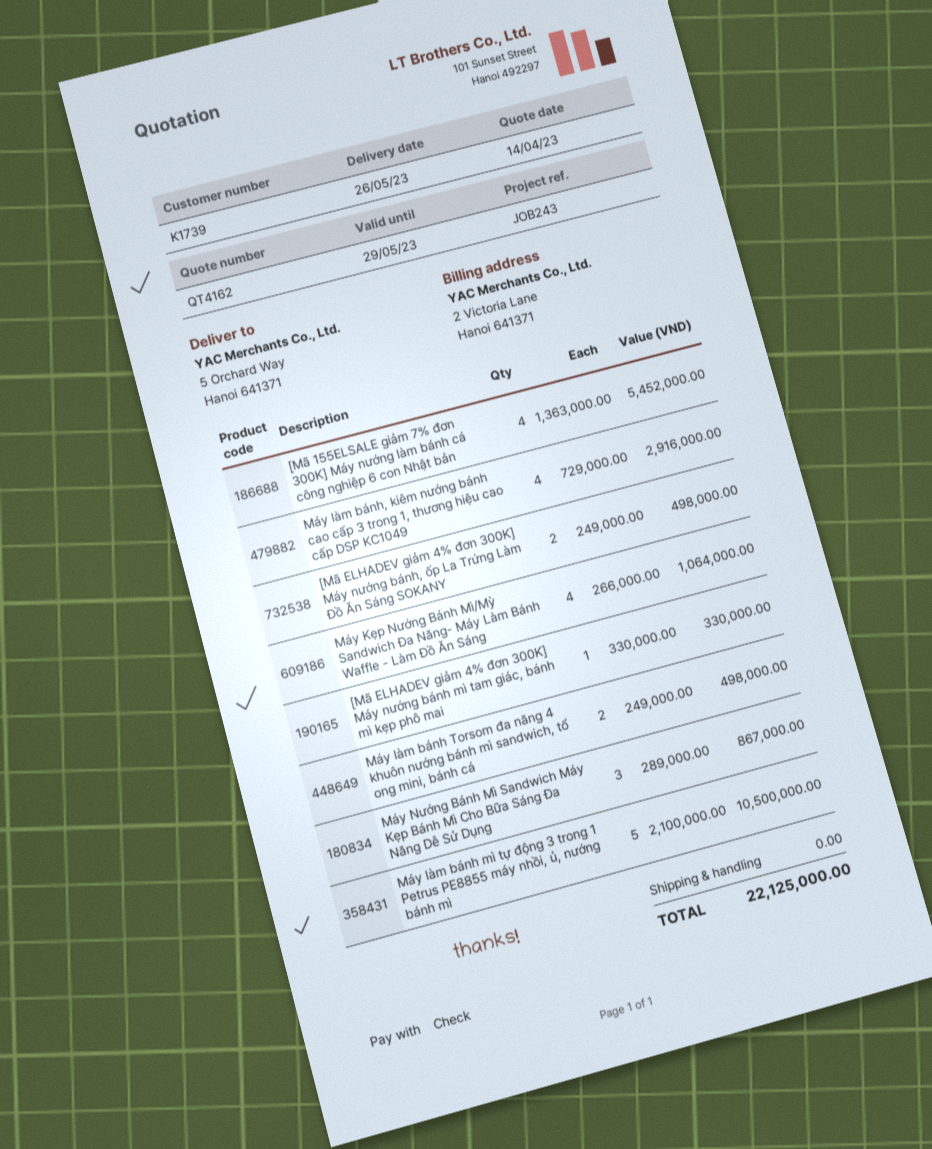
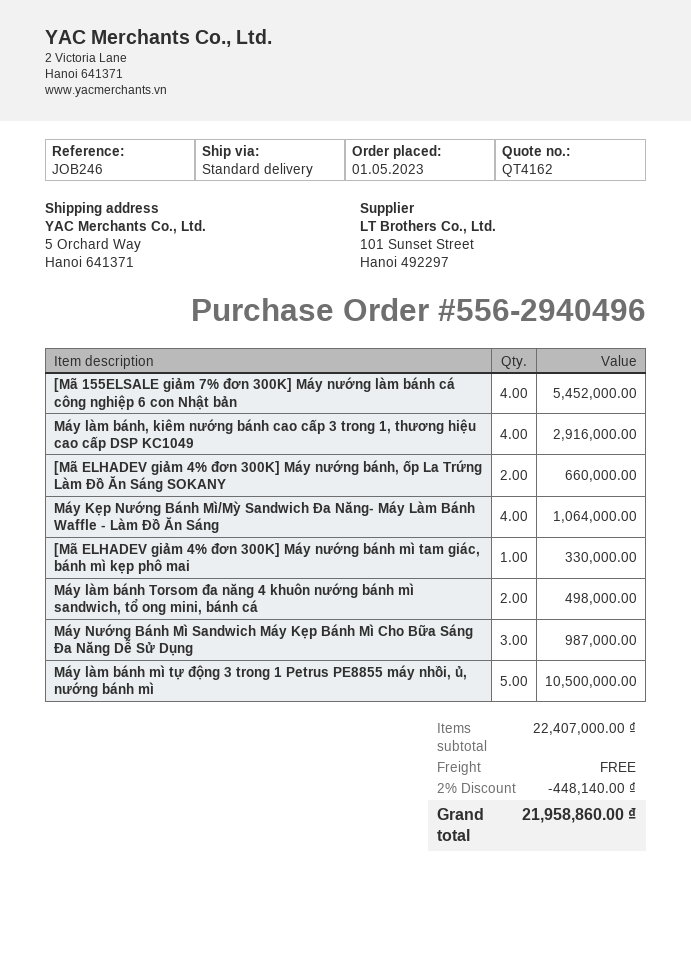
reference: JOB243 -> JOB246
[Mã ELHADEV giảm 4% đơn 300K] Máy nướng bánh, ốp La Trứng Làm Đồ Ăn Sáng SOKANY: 2 for 498000.00 -> 2 for 660000.00
Máy Nướng Bánh Mì Sandwich Máy Kẹp Bánh Mì Cho Bữa Sáng Đa Năng Dễ Sử Dụng: 3 for 867000.00 -> 3 for 987000.00
discount: none -> 2% = 448140.00
total: 22125000.00 -> 21958860.00

